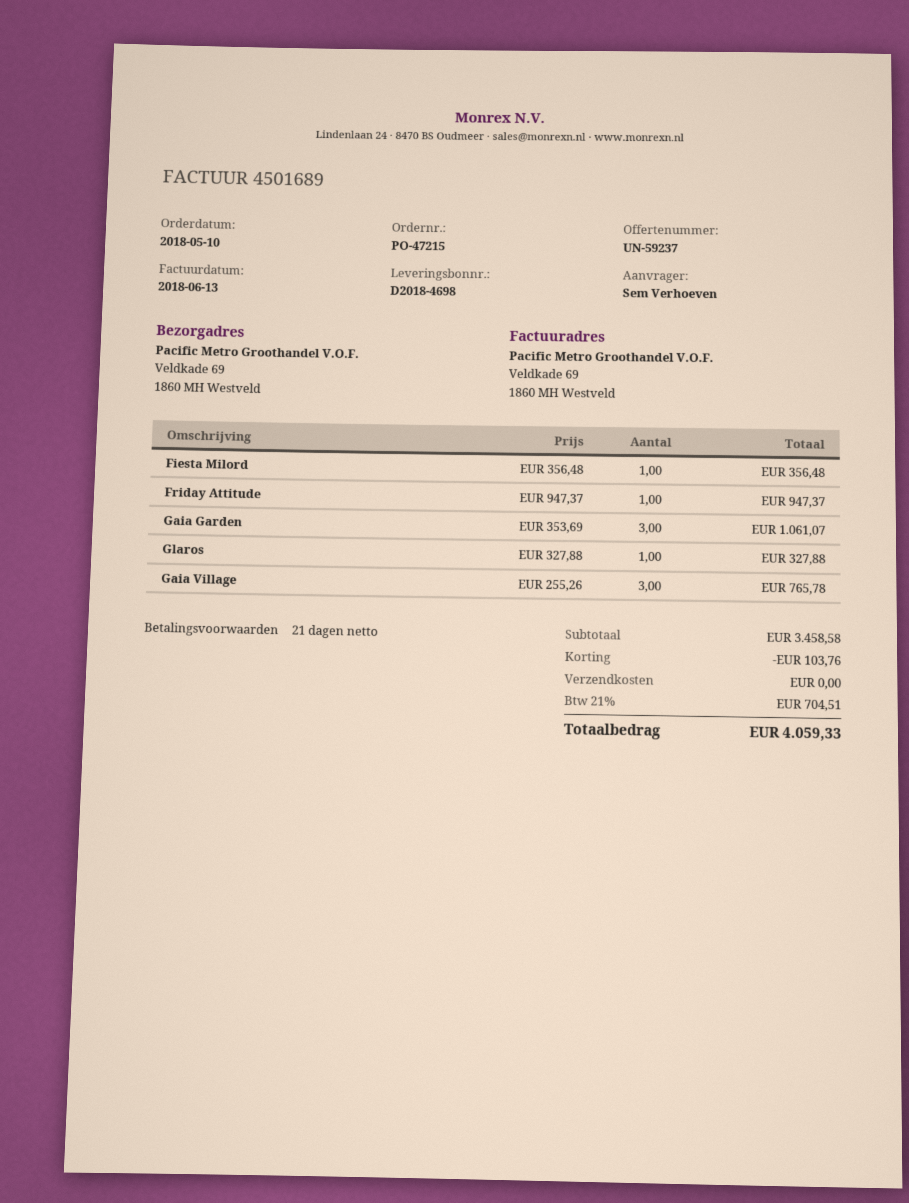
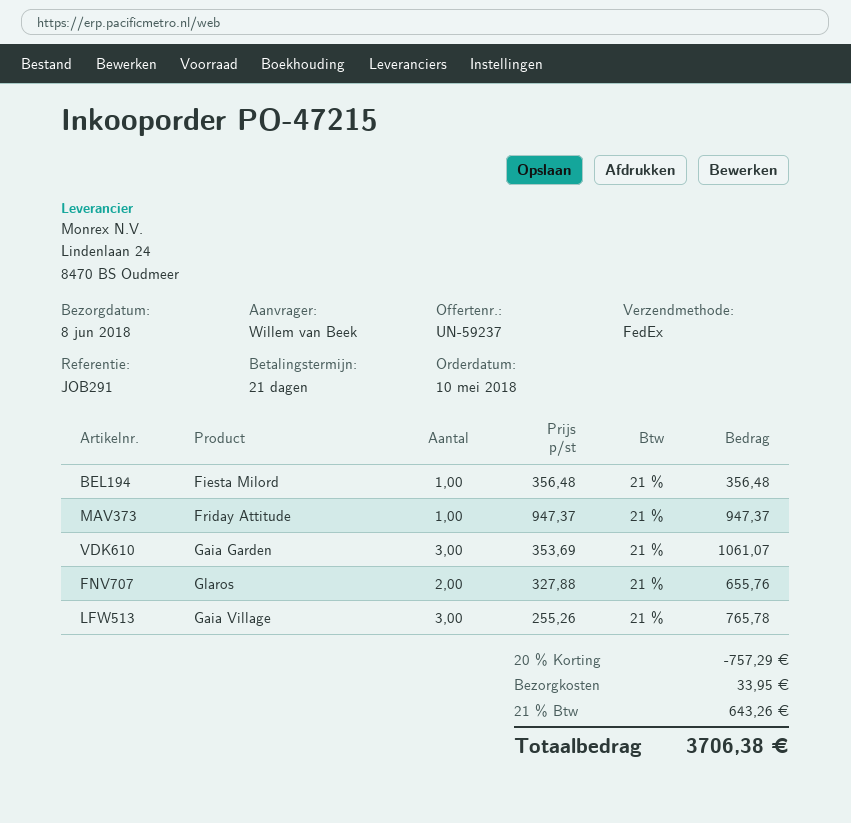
ordered by: Sem Verhoeven -> Willem van Beek
Glaros: 1 x 327.88 = 327.88 -> 2 x 327.88 = 655.76
discount: 103.76 -> 757.29
shipping: 0.00 -> 33.95
tax: 21% = 704.51 -> 21% = 643.26
total: 4059.33 -> 3706.38

